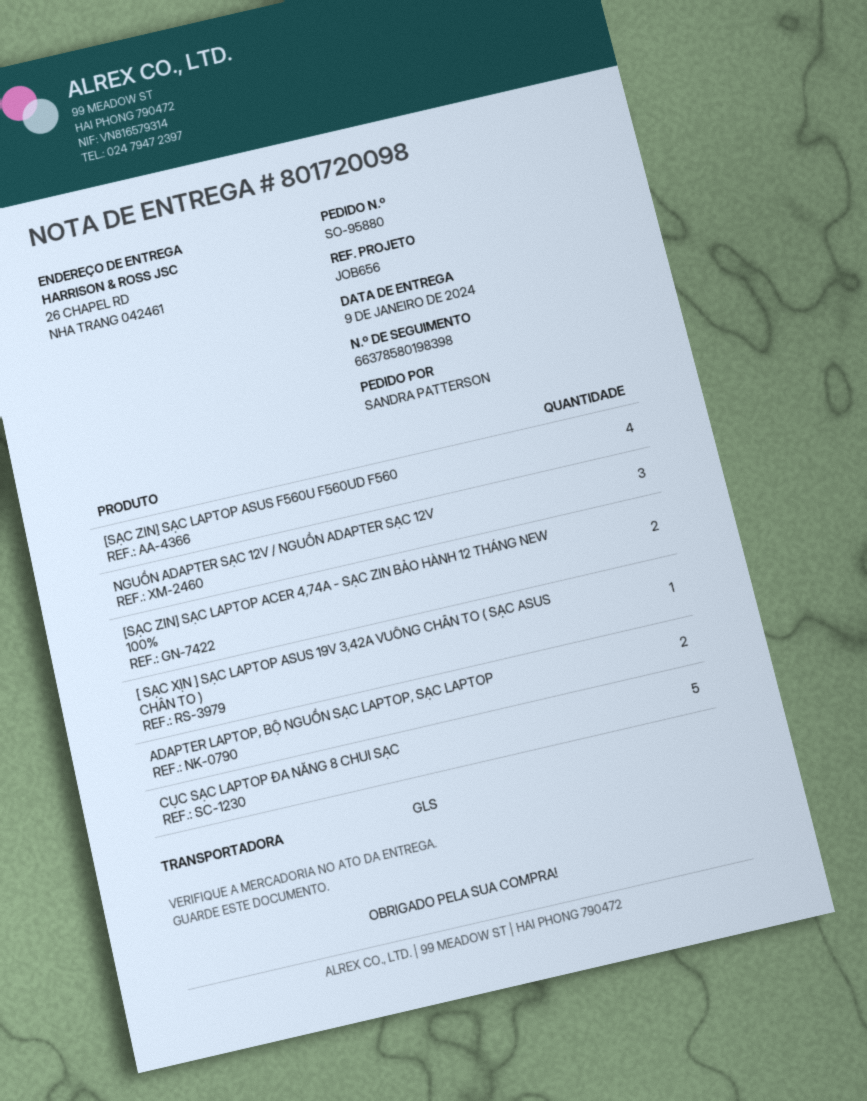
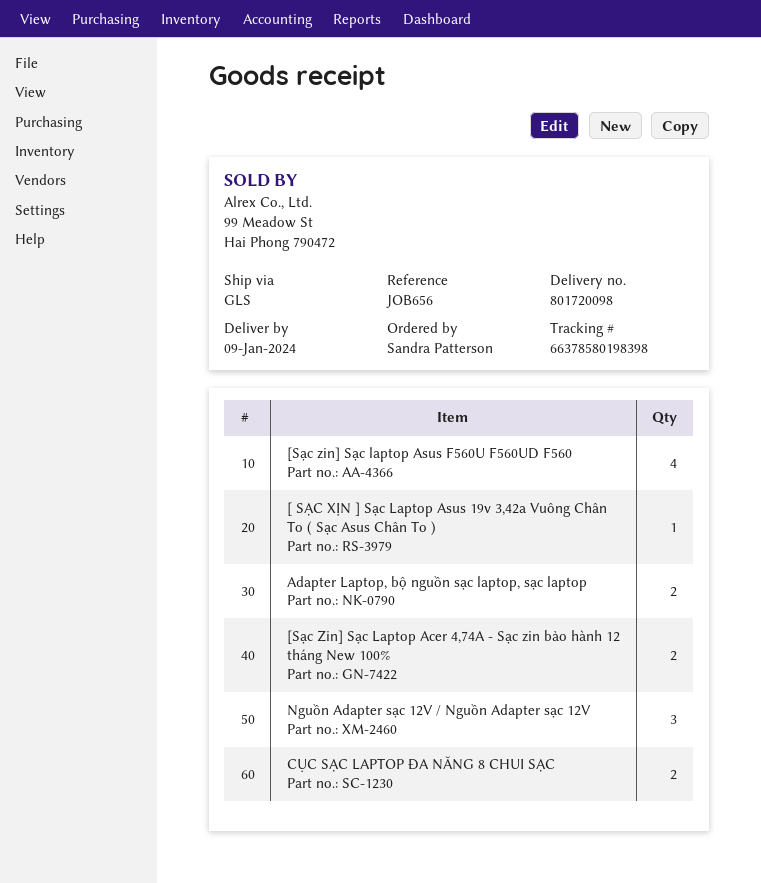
CỤC SẠC LAPTOP ĐA NĂNG 8 CHUI SẠC: 5 -> 2

